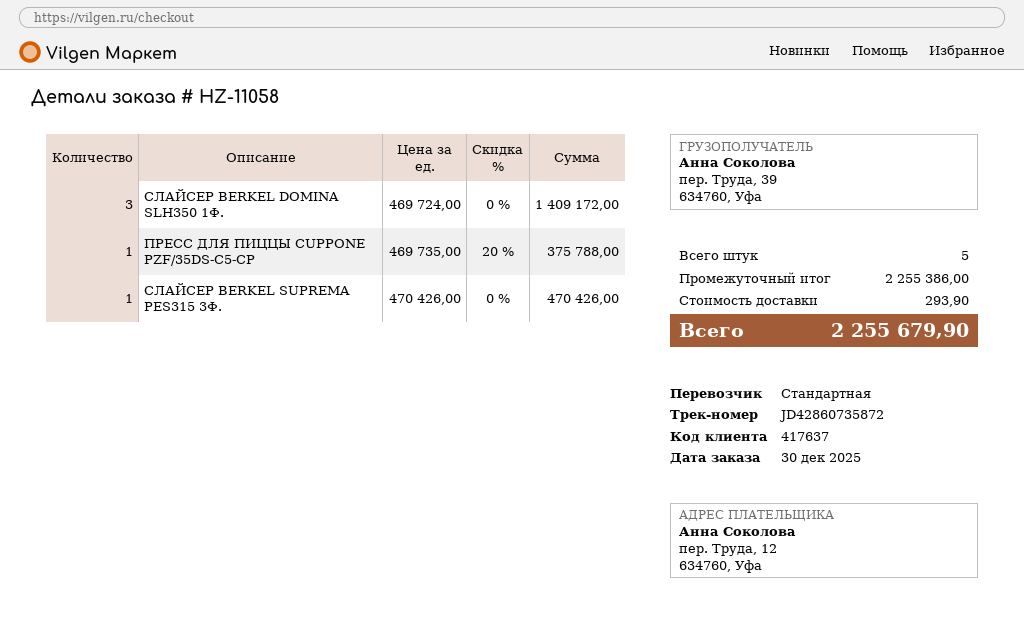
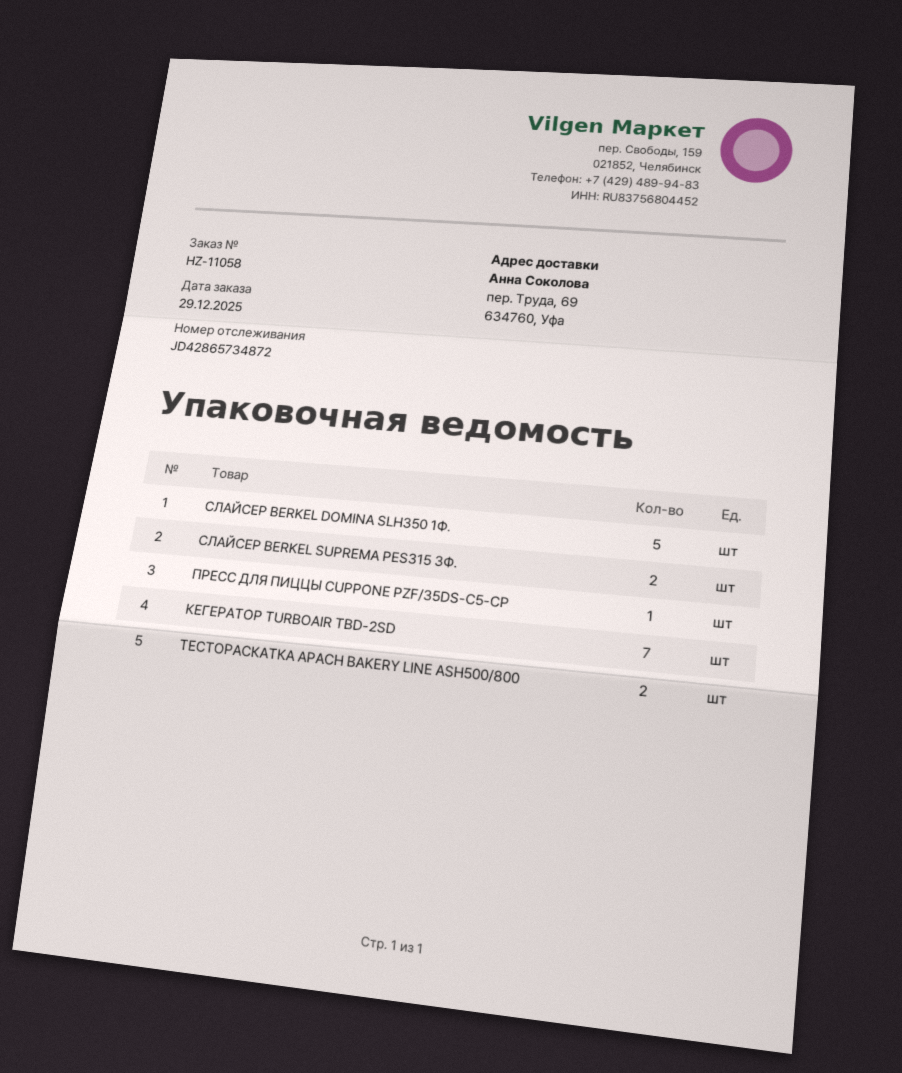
order date: 2025-12-30 -> 2025-12-29
tracking number: JD42860735872 -> JD42865734872
ship to: пер. Труда, 39, 634760, Уфа -> пер. Труда, 69, 634760, Уфа
СЛАЙСЕР BERKEL DOMINA SLH350 1Ф.: 3 -> 5
СЛАЙСЕР BERKEL SUPREMA PES315 3Ф.: 1 -> 2
КЕГЕРАТОР TURBOAIR TBD-2SD: none -> 7
ТЕСТОРАСКАТКА APACH BAKERY LINE ASH500/800: none -> 2

